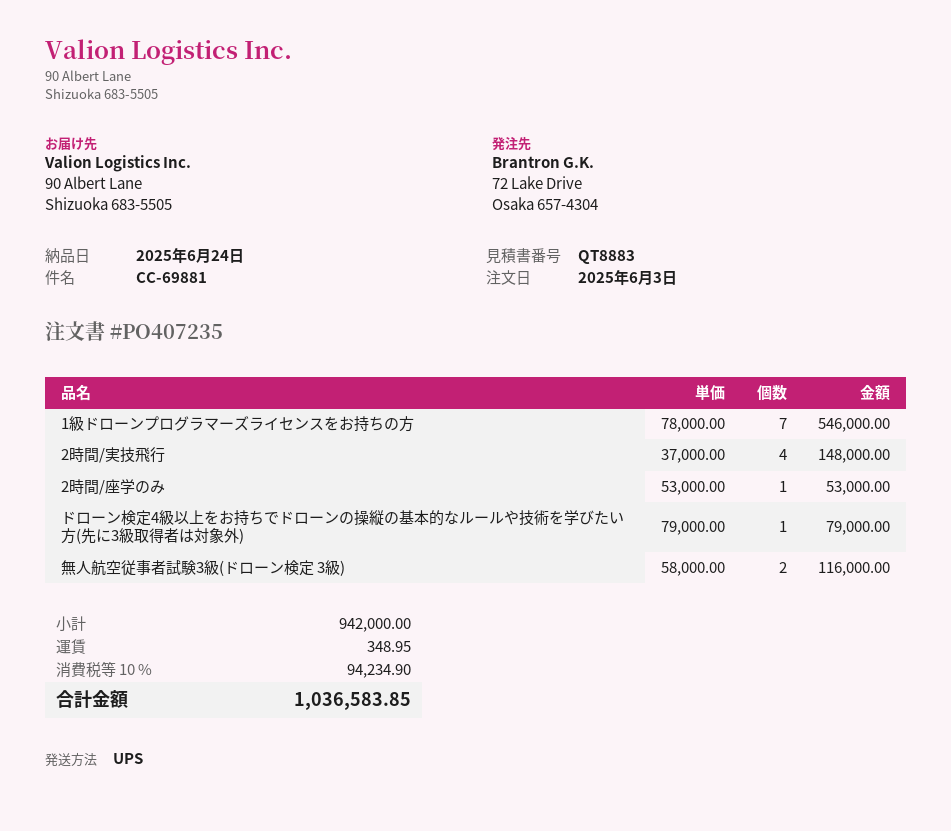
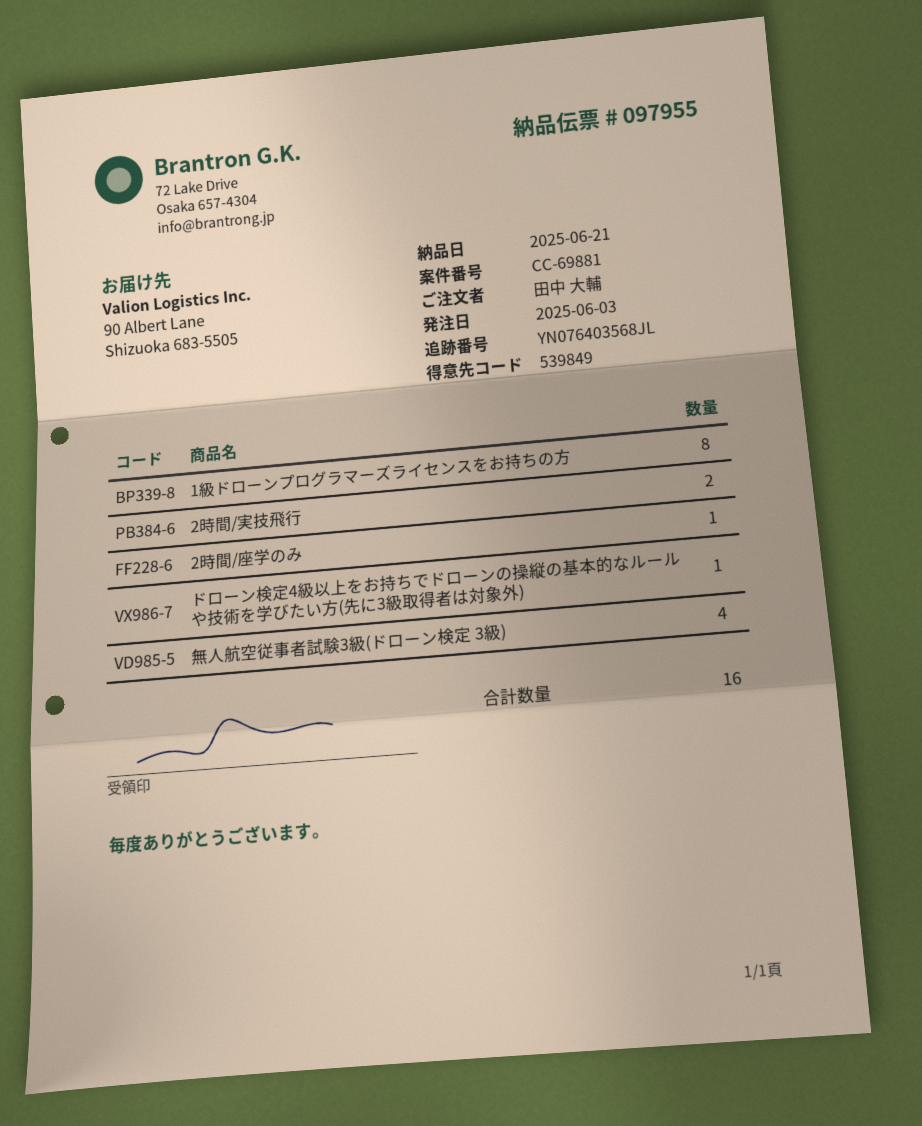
delivery date: 2025-06-24 -> 2025-06-21
1級ドローンプログラマーズライセンスをお持ちの方: 7 -> 8
2時間/実技飛行: 4 -> 2
無人航空従事者試験3級(ドローン検定 3級): 2 -> 4

